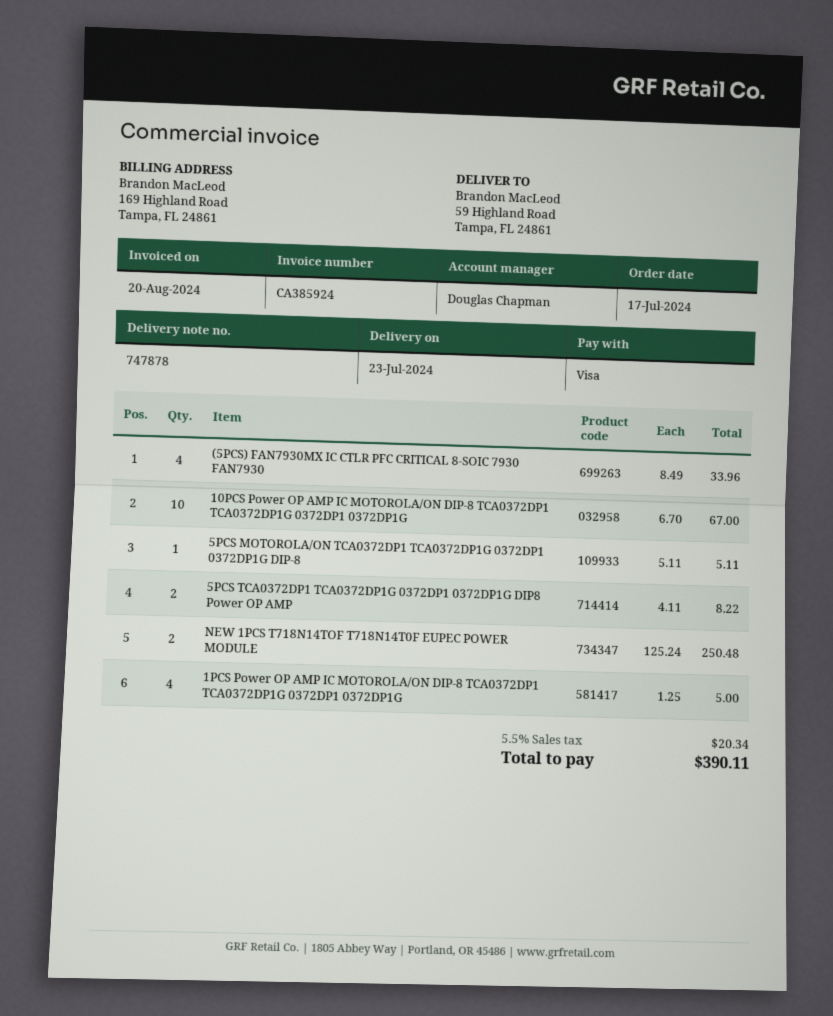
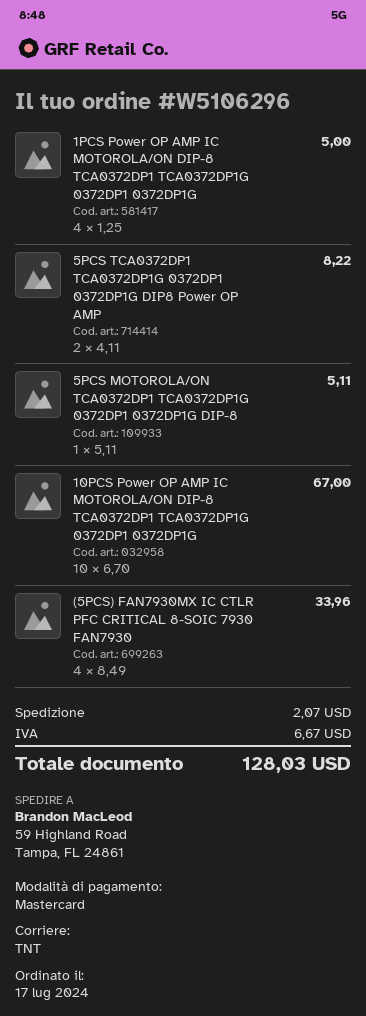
payment method: Visa -> Mastercard
NEW 1PCS T718N14TOF T718N14T0F EUPEC POWER MODULE: 2 x 125.24 = 250.48 -> none
shipping: none -> 2.07
tax: 20.34 -> 6.67
total: 390.11 -> 128.03

